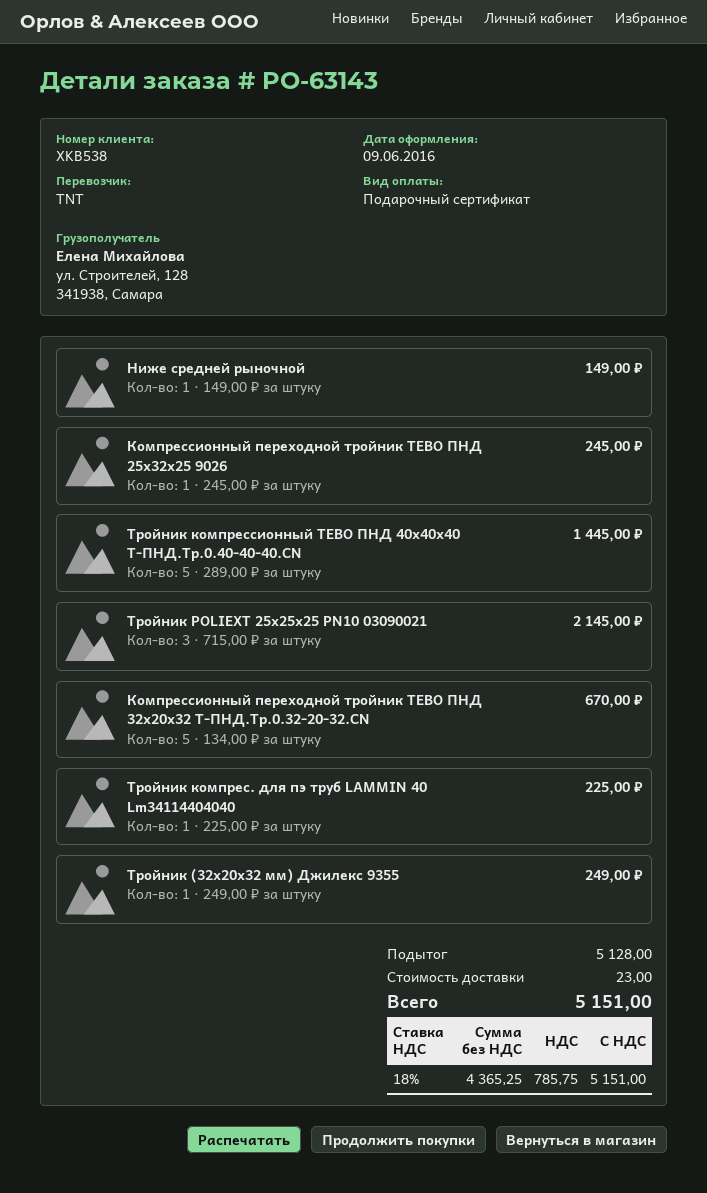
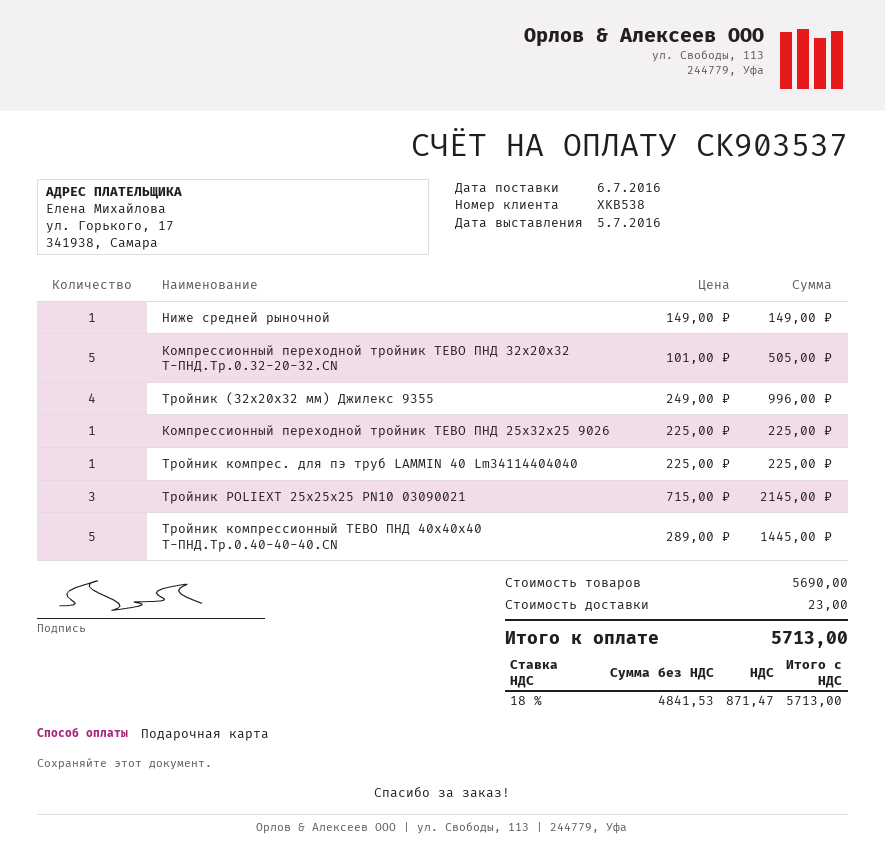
Компрессионный переходной тройник TEBO ПНД 25x32x25 9026: 1 x 245.00 = 245.00 -> 1 x 225.00 = 225.00
Компрессионный переxодной тройник TEBO ПНД 32x20x32 T-ПНД.Тр.0.32-20-32.CN: 5 x 134.00 = 670.00 -> 5 x 101.00 = 505.00
Тройник (32х20х32 мм) Джилекс 9355: 1 x 249.00 = 249.00 -> 4 x 249.00 = 996.00
subtotal: 5128.00 -> 5690.00
net: 4365.25 -> 4841.53
tax: 18% = 785.75 -> 18% = 871.47
total: 5151.00 -> 5713.00

